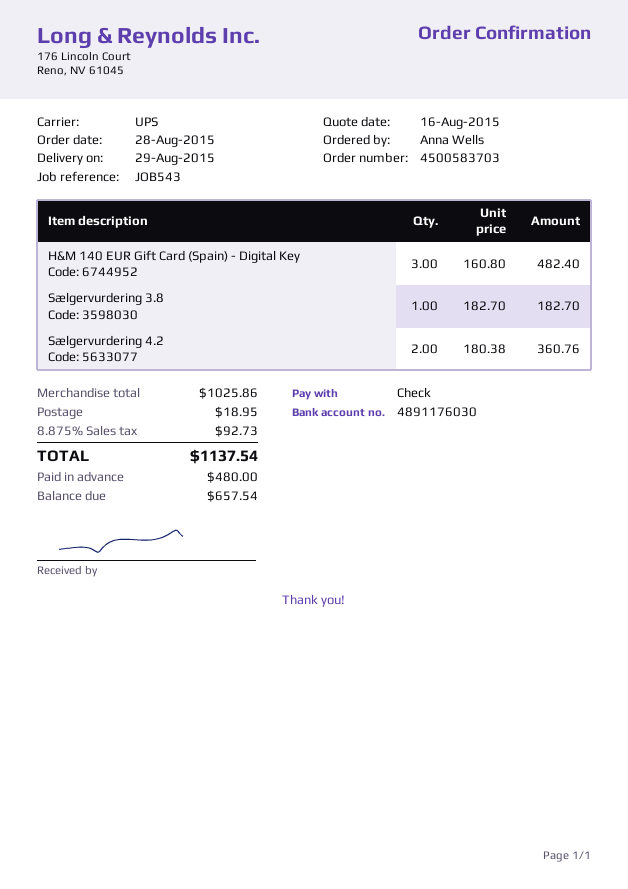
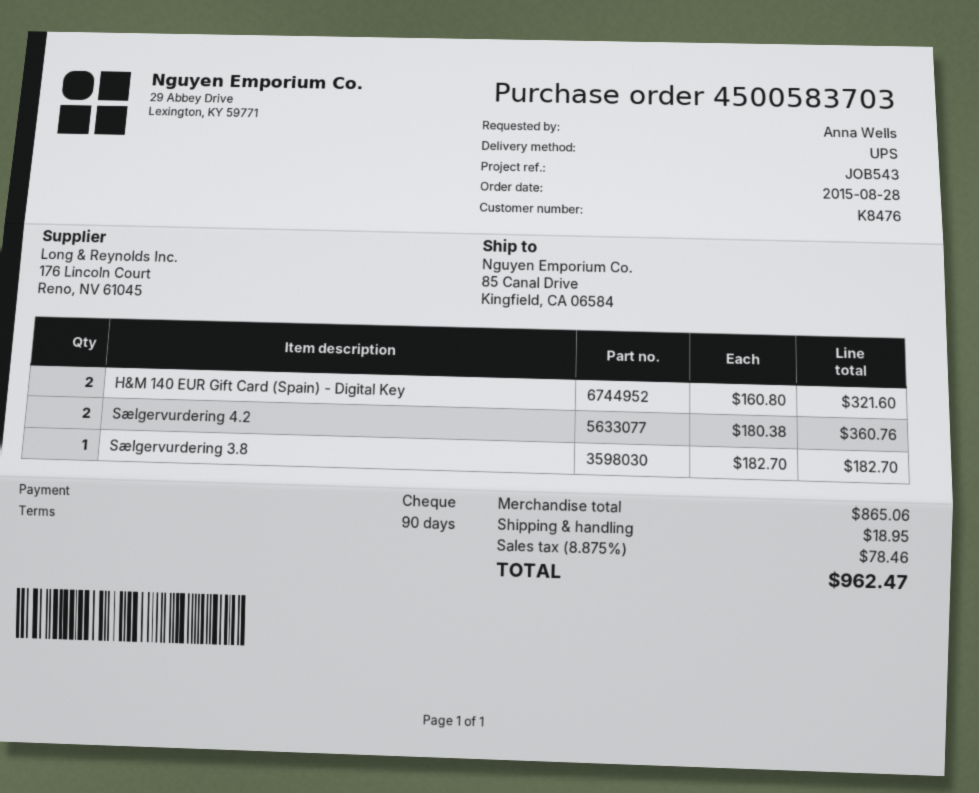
H&M 140 EUR Gift Card (Spain) - Digital Key: 3 x 160.80 = 482.40 -> 2 x 160.80 = 321.60
subtotal: 1025.86 -> 865.06
tax: 8.875% = 92.73 -> 8.875% = 78.46
total: 1137.54 -> 962.47

